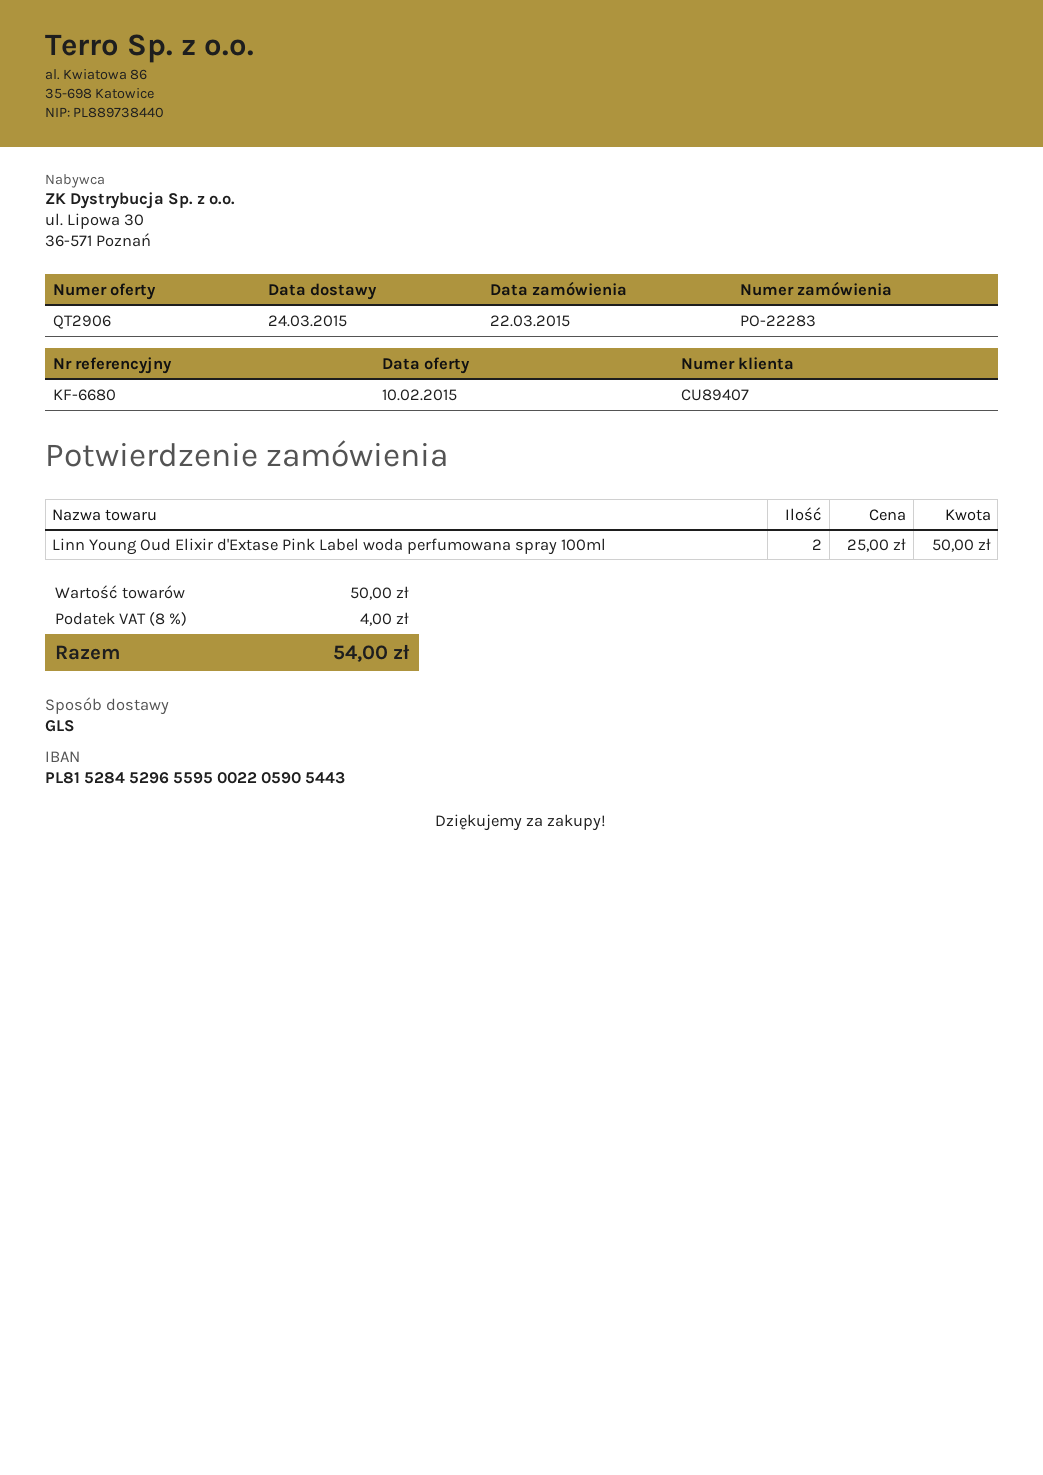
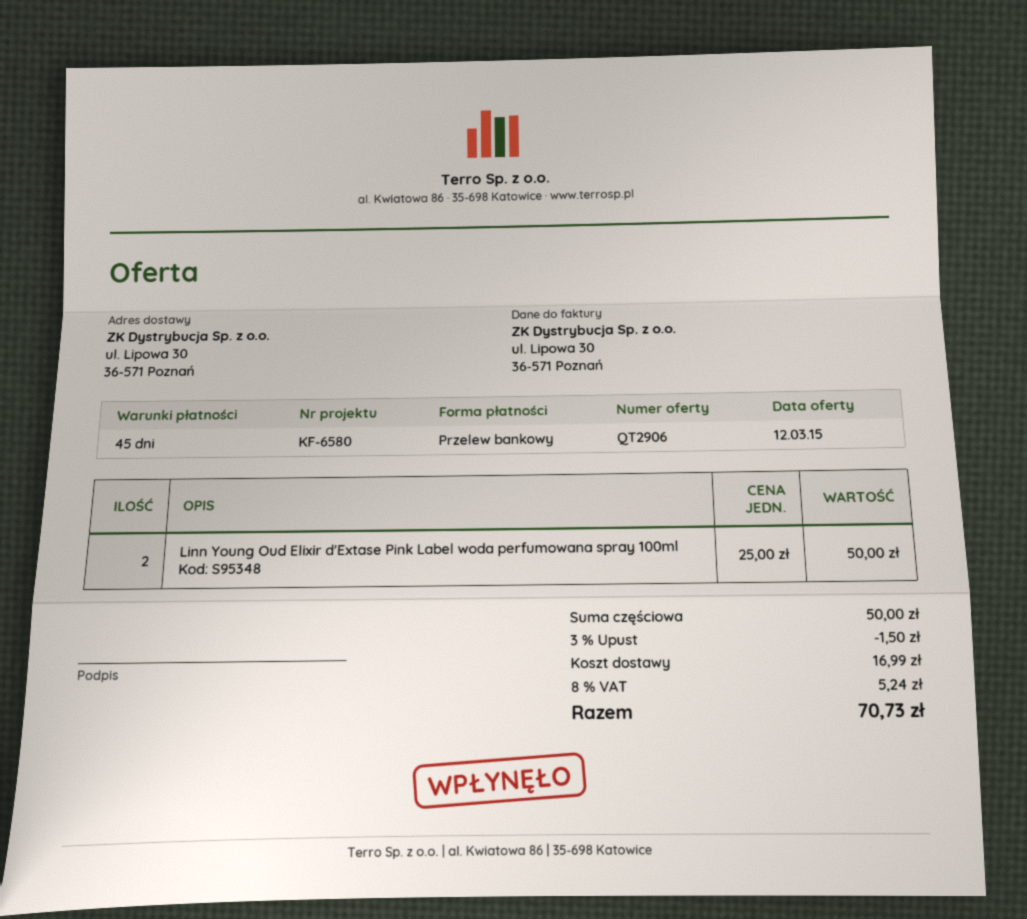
quote date: 2015-02-10 -> 2015-03-12
reference: KF-6680 -> KF-6580
discount: none -> 3% = 1.50
shipping: none -> 16.99
tax: 8% = 4.00 -> 8% = 5.24
total: 54.00 -> 70.73

